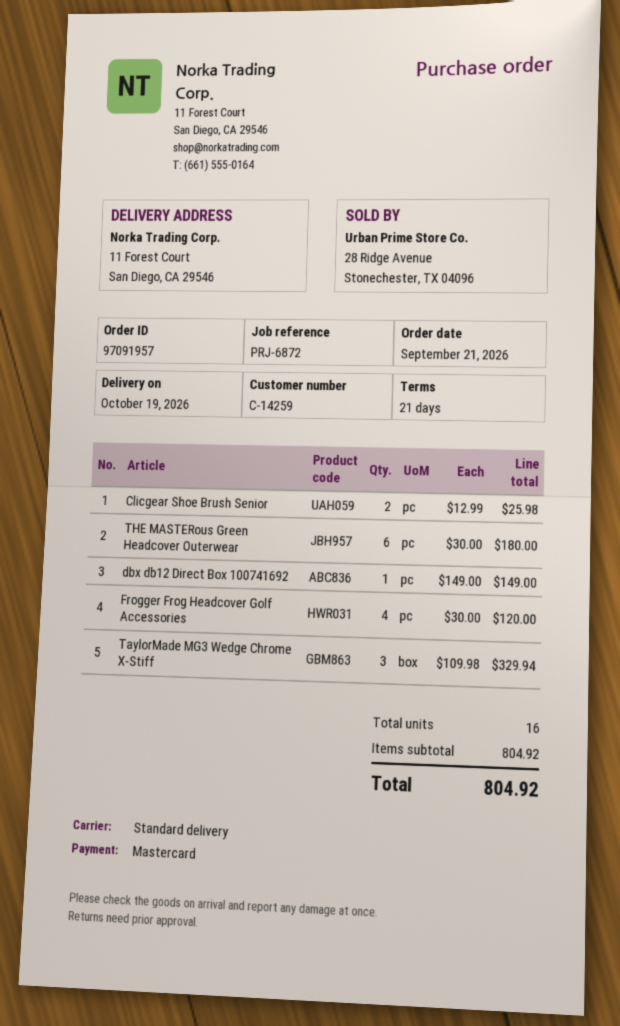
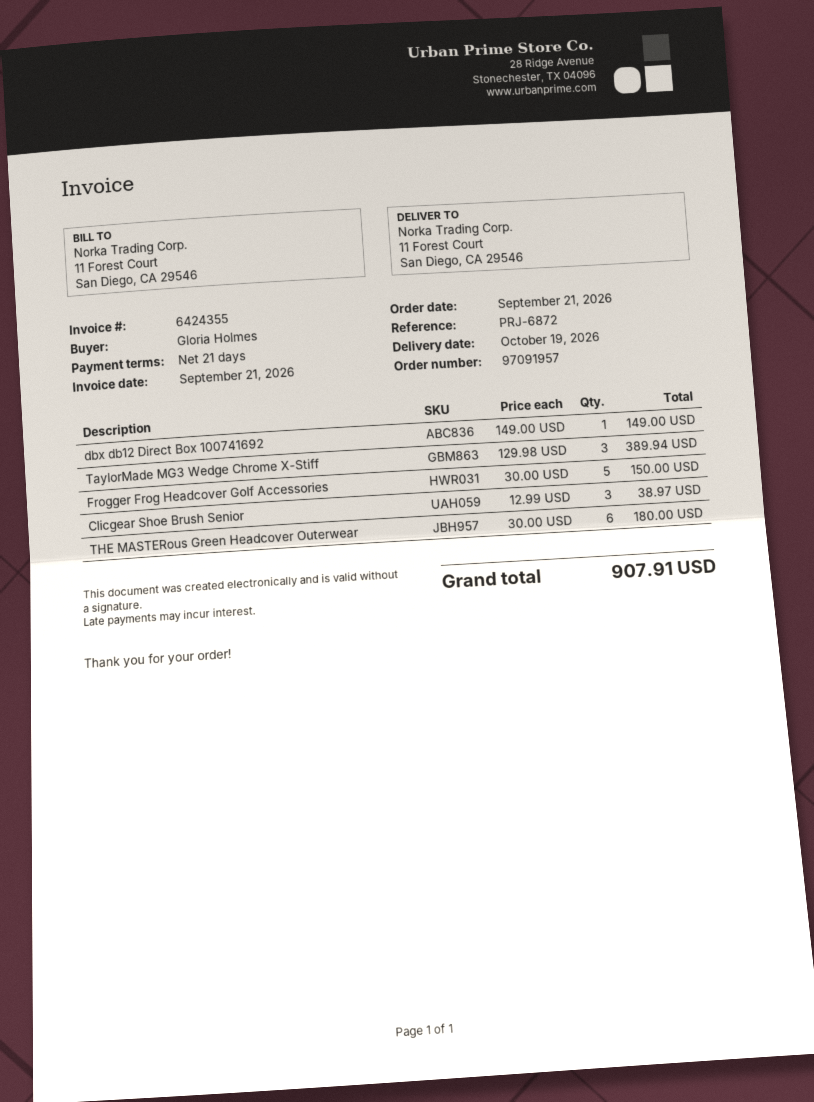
Clicgear Shoe Brush Senior: 2 x 12.99 = 25.98 -> 3 x 12.99 = 38.97
Frogger Frog Headcover Golf Accessories: 4 x 30.00 = 120.00 -> 5 x 30.00 = 150.00
TaylorMade MG3 Wedge Chrome X-Stiff: 3 x 109.98 = 329.94 -> 3 x 129.98 = 389.94
total: 804.92 -> 907.91

